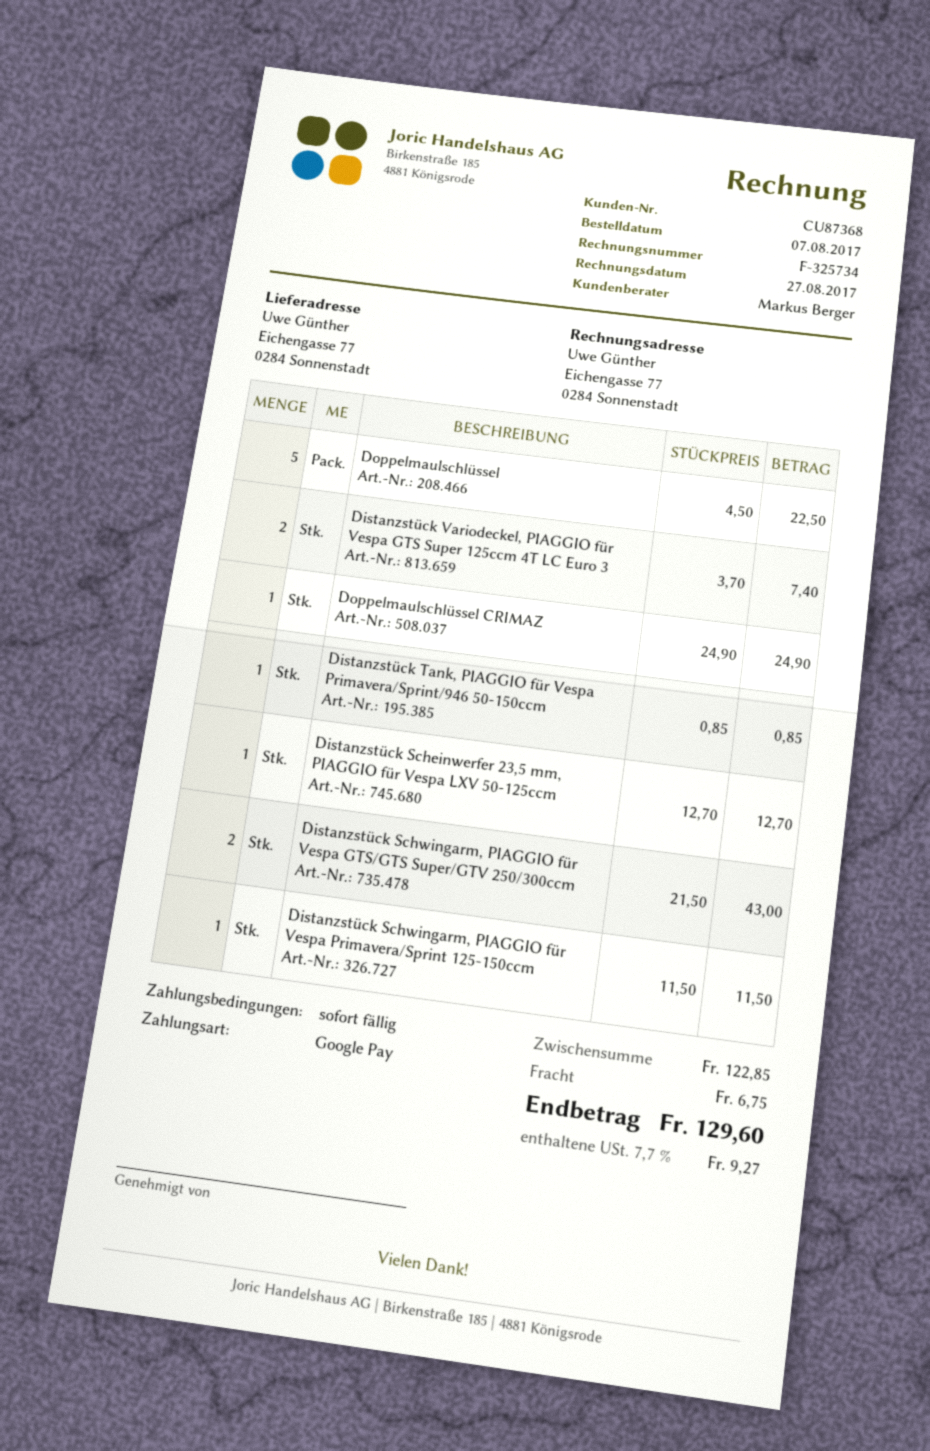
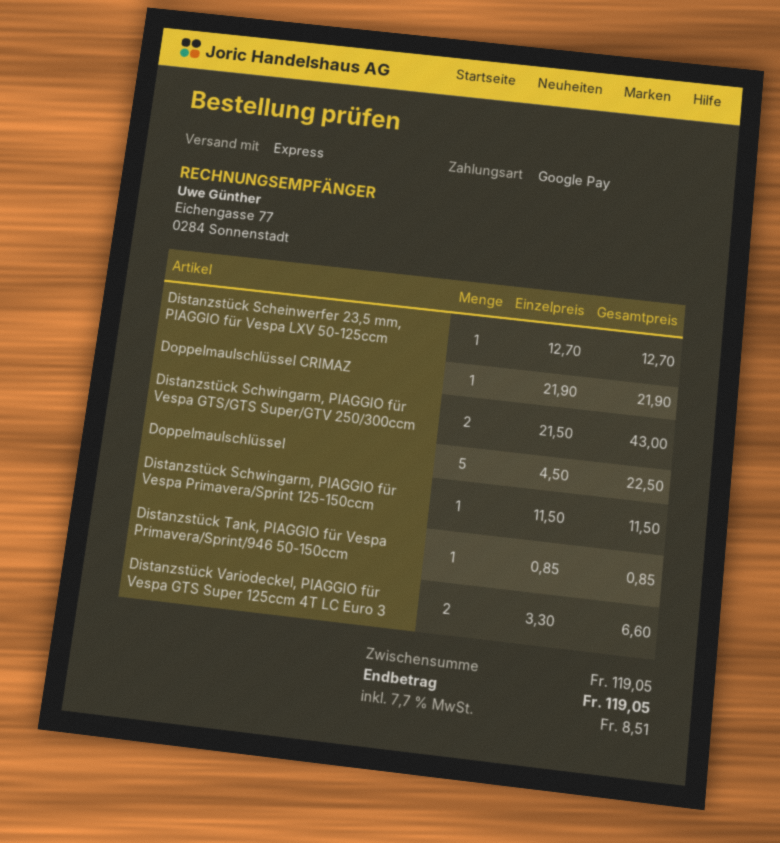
Distanzstück Variodeckel, PIAGGIO für Vespa GTS Super 125ccm 4T LC Euro 3: 2 x 3.70 = 7.40 -> 2 x 3.30 = 6.60
Doppelmaulschlüssel CRIMAZ: 1 x 24.90 = 24.90 -> 1 x 21.90 = 21.90
subtotal: 122.85 -> 119.05
shipping: 6.75 -> none
tax: 7.7% = 9.27 -> 7.7% = 8.51
total: 129.60 -> 119.05

